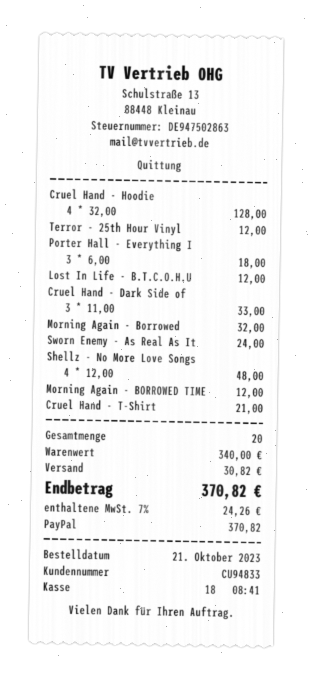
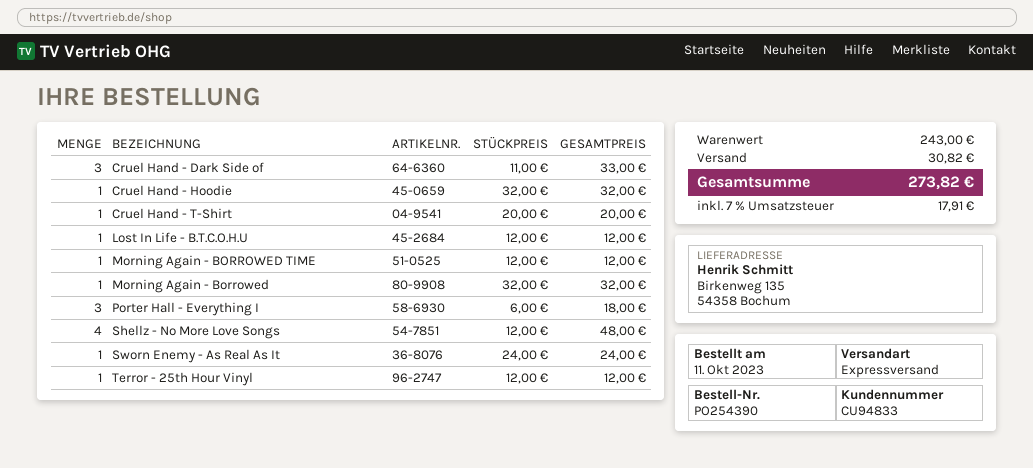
order date: 2023-10-21 -> 2023-10-11
Cruel Hand - Hoodie: 4 x 32.00 = 128.00 -> 1 x 32.00 = 32.00
Cruel Hand - T-Shirt: 1 x 21.00 = 21.00 -> 1 x 20.00 = 20.00
subtotal: 340.00 -> 243.00
tax: 7% = 24.26 -> 7% = 17.91
total: 370.82 -> 273.82

